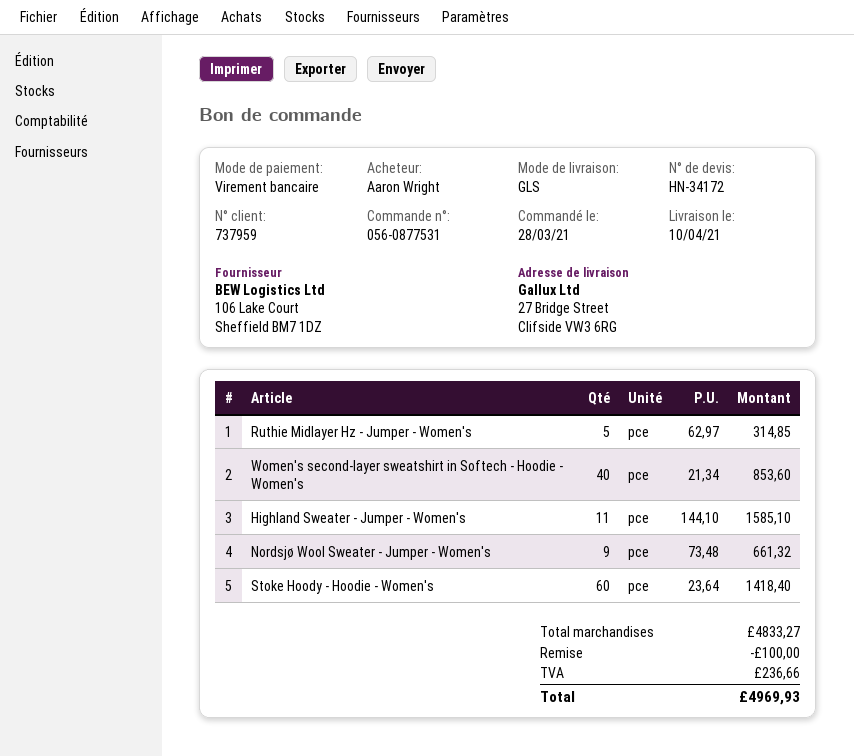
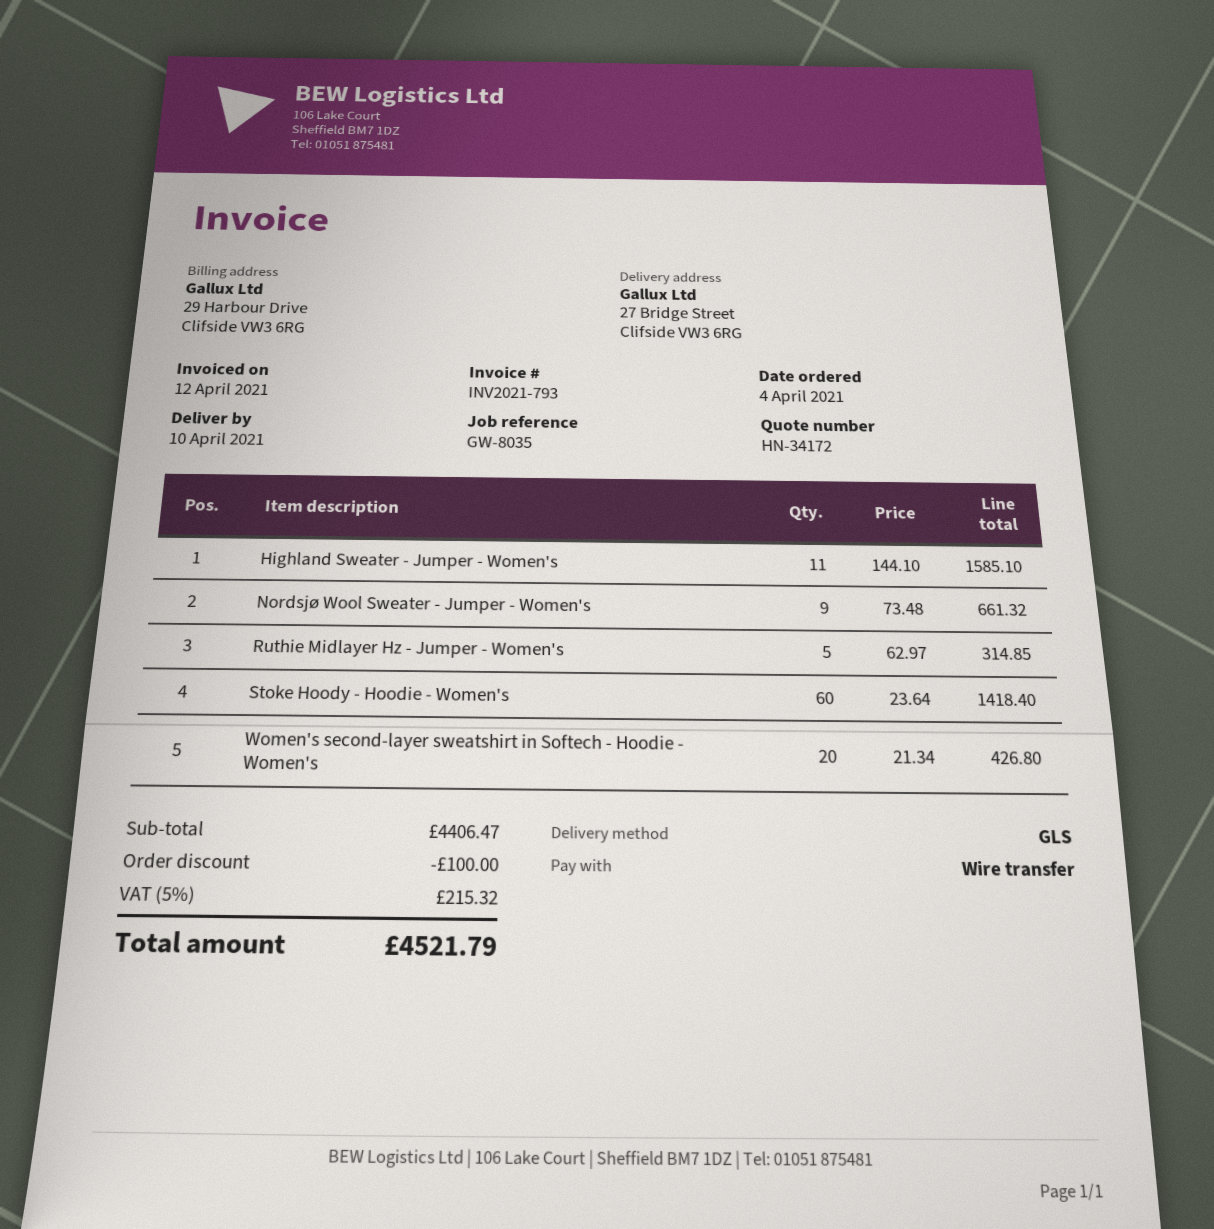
order date: 2021-03-28 -> 2021-04-04
Women's second-layer sweatshirt in Softech - Hoodie - Women's: 40 x 21.34 = 853.60 -> 20 x 21.34 = 426.80
subtotal: 4833.27 -> 4406.47
tax: 236.66 -> 215.32
total: 4969.93 -> 4521.79

